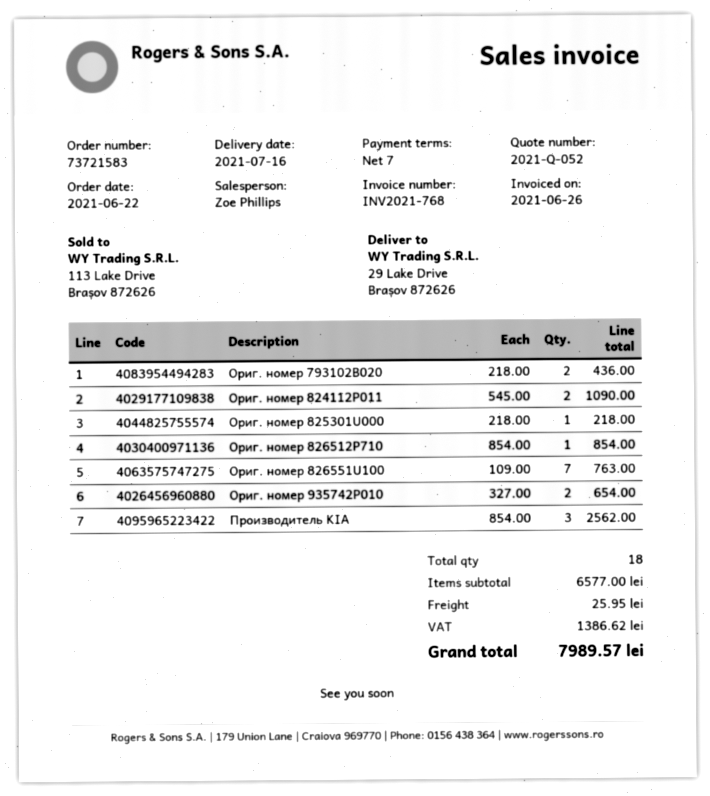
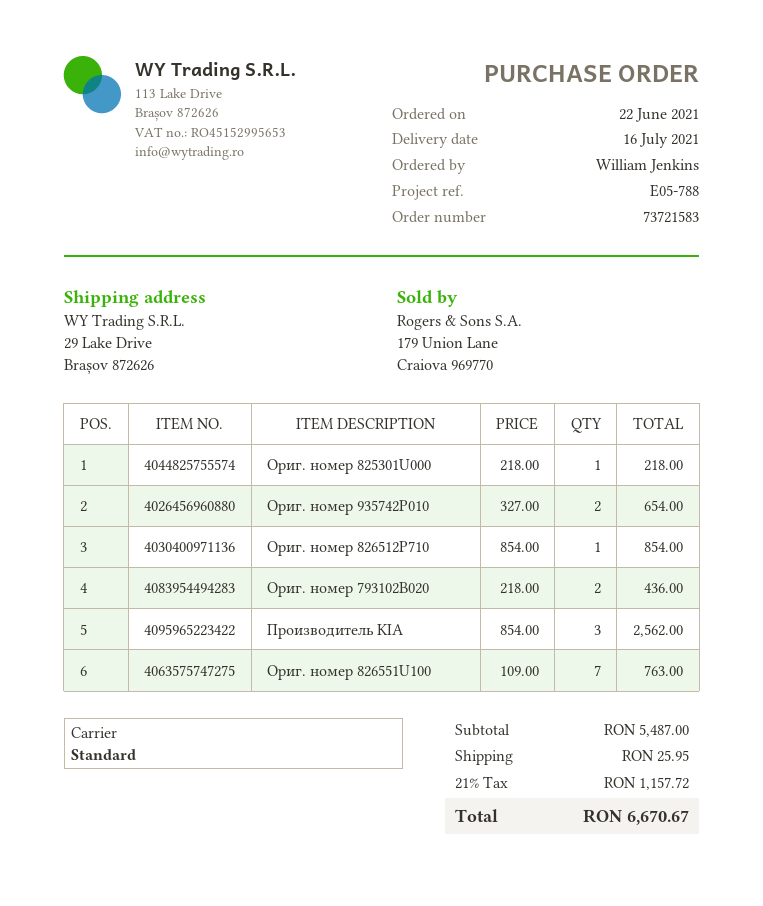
Ориг. номер 824112P011: 2 x 545.00 = 1090.00 -> none
subtotal: 6577.00 -> 5487.00
tax: 1386.62 -> 1157.72
total: 7989.57 -> 6670.67

